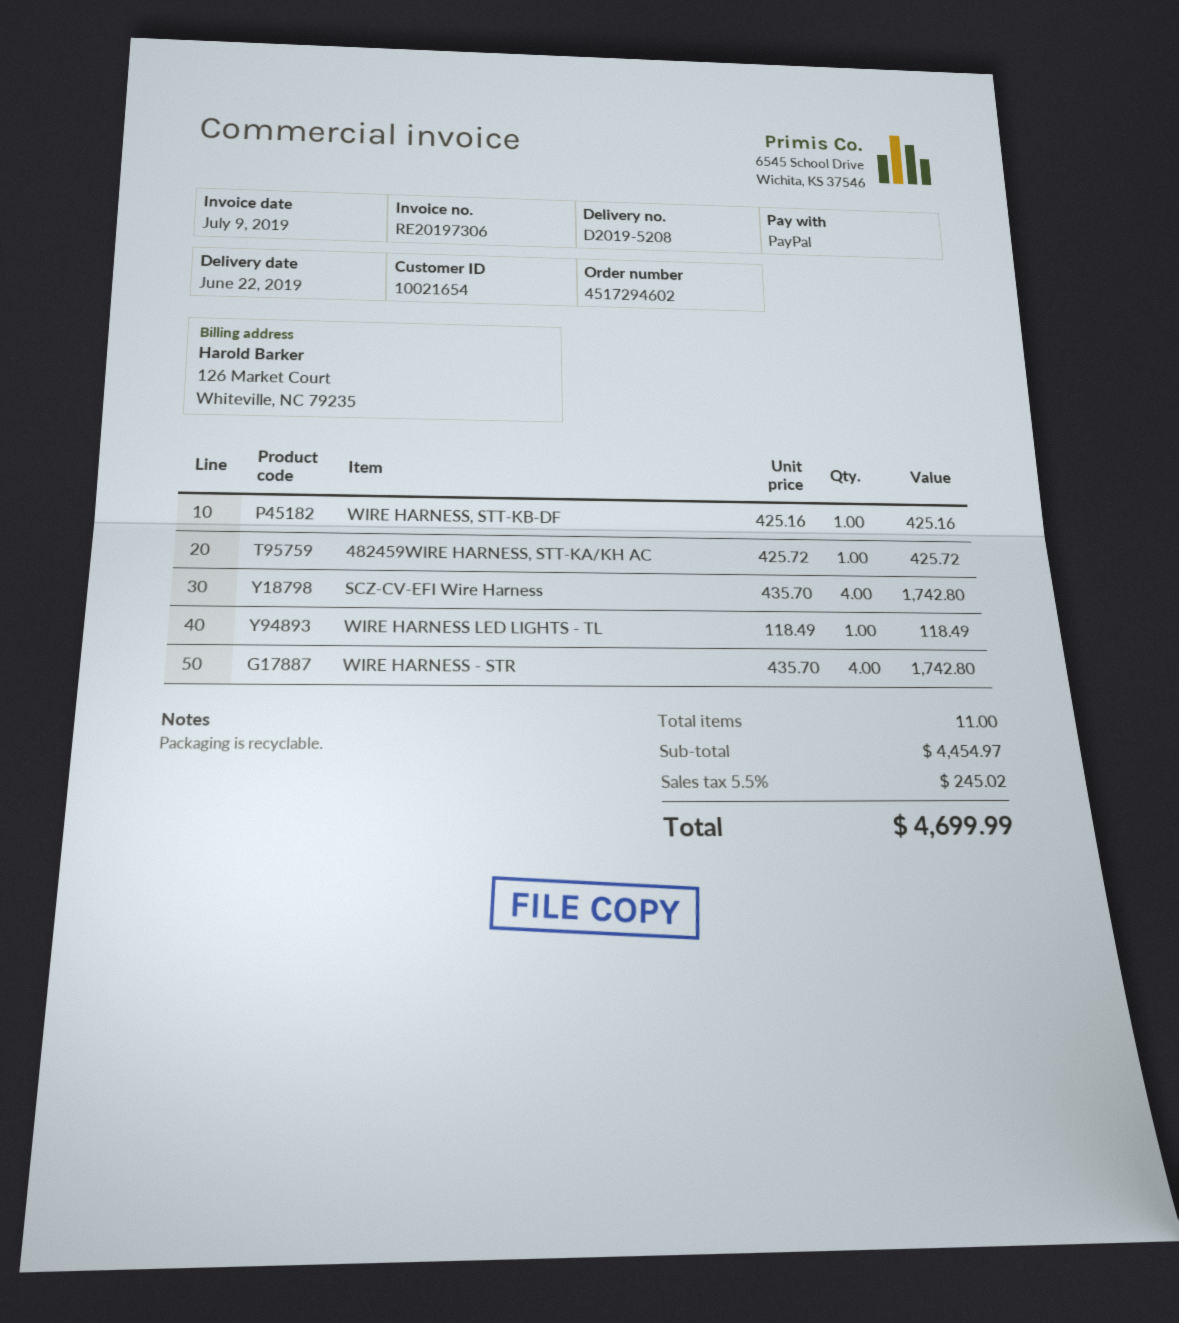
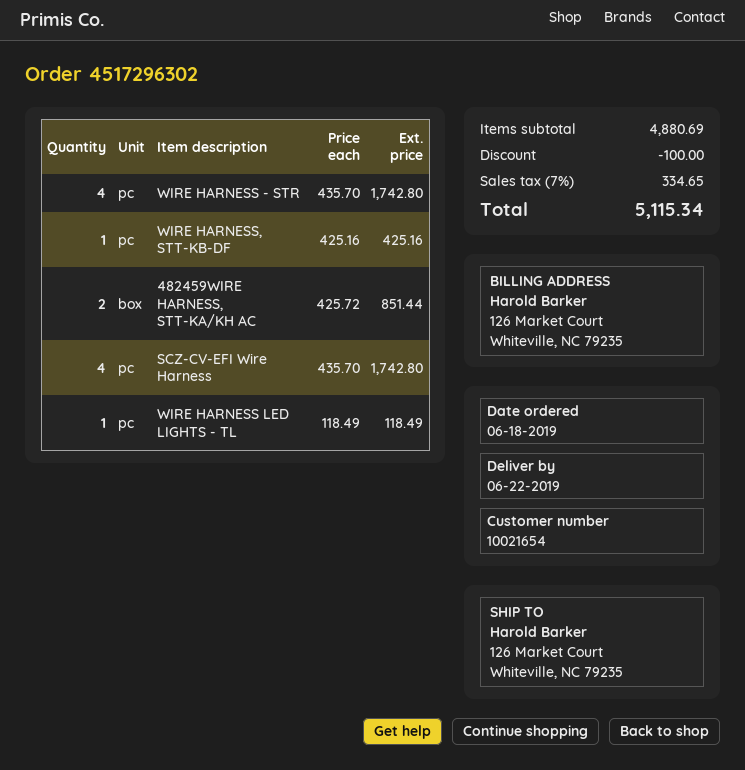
order number: 4517294602 -> 4517296302
482459WIRE HARNESS, STT-KA/KH AC: 1 x 425.72 = 425.72 -> 2 x 425.72 = 851.44
subtotal: 4454.97 -> 4880.69
discount: none -> 100.00
tax: 5.5% = 245.02 -> 7% = 334.65
total: 4699.99 -> 5115.34

